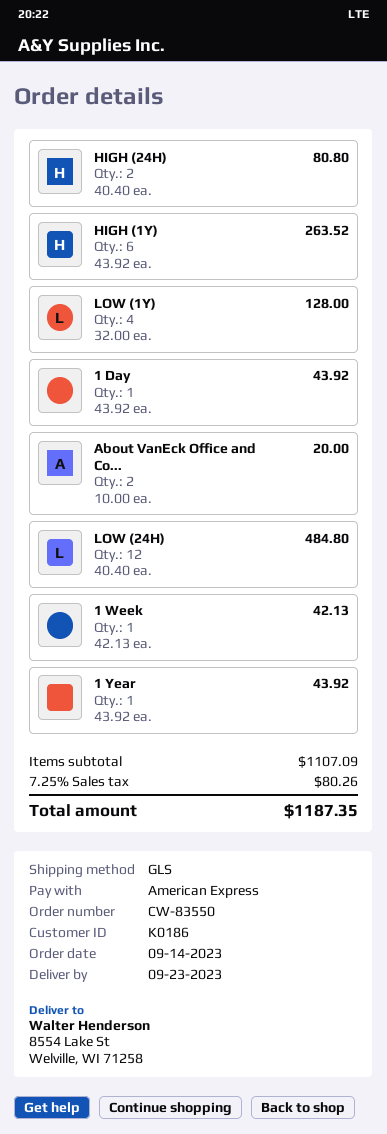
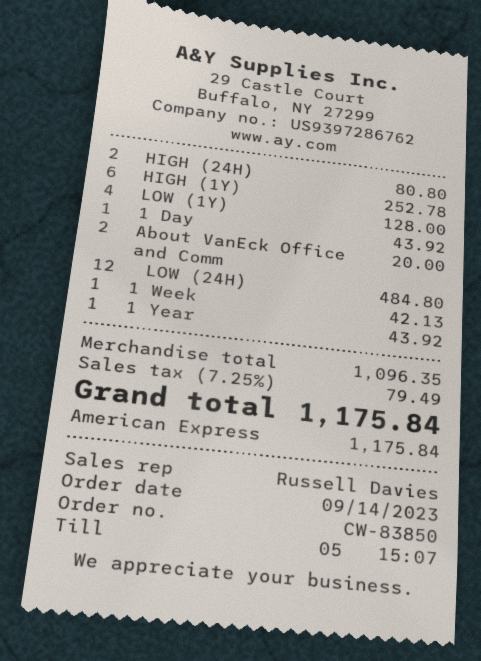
order number: CW-83550 -> CW-83850
HIGH (1Y): 6 for 263.52 -> 6 for 252.78
subtotal: 1107.09 -> 1096.35
tax: 7.25% = 80.26 -> 7.25% = 79.49
total: 1187.35 -> 1175.84

